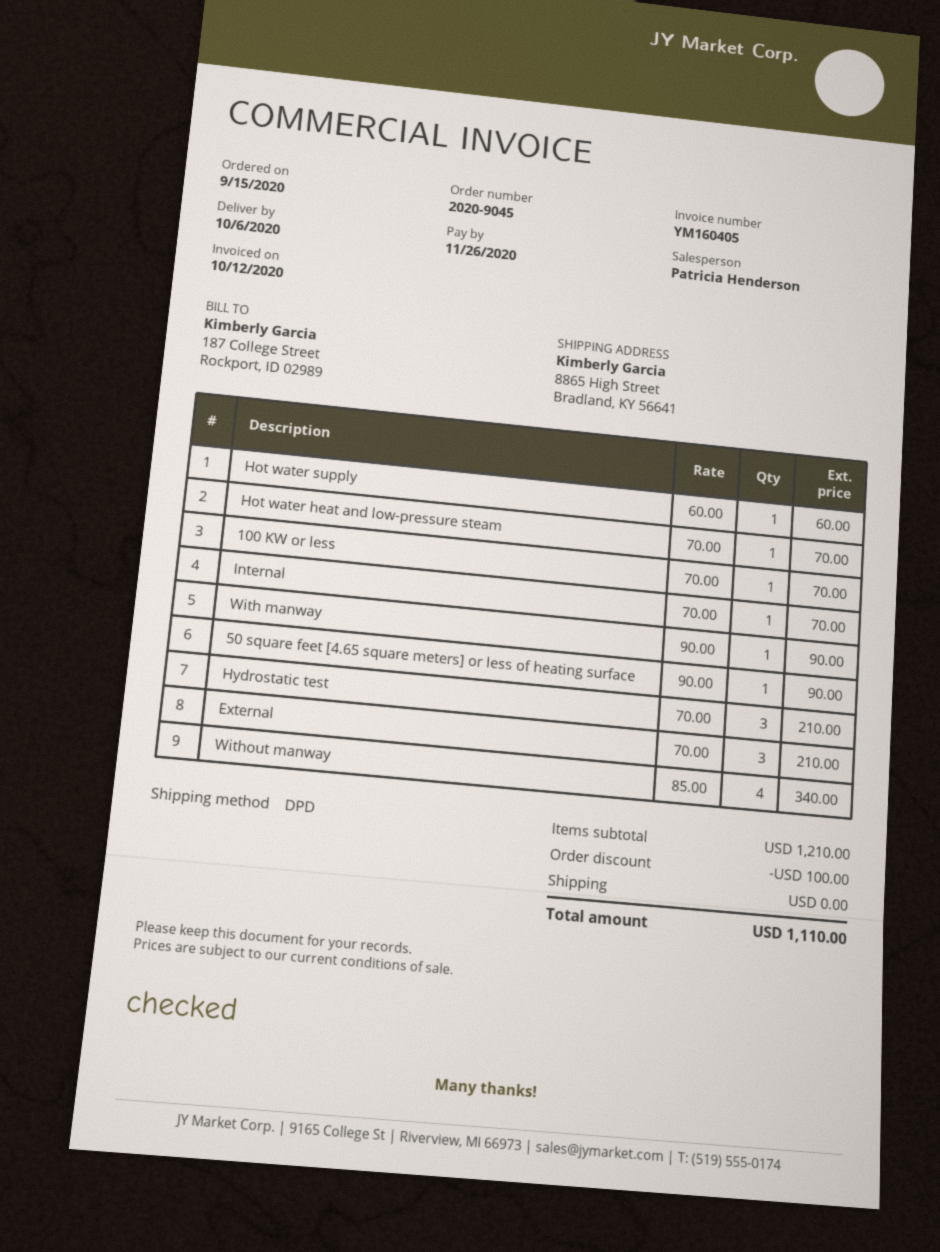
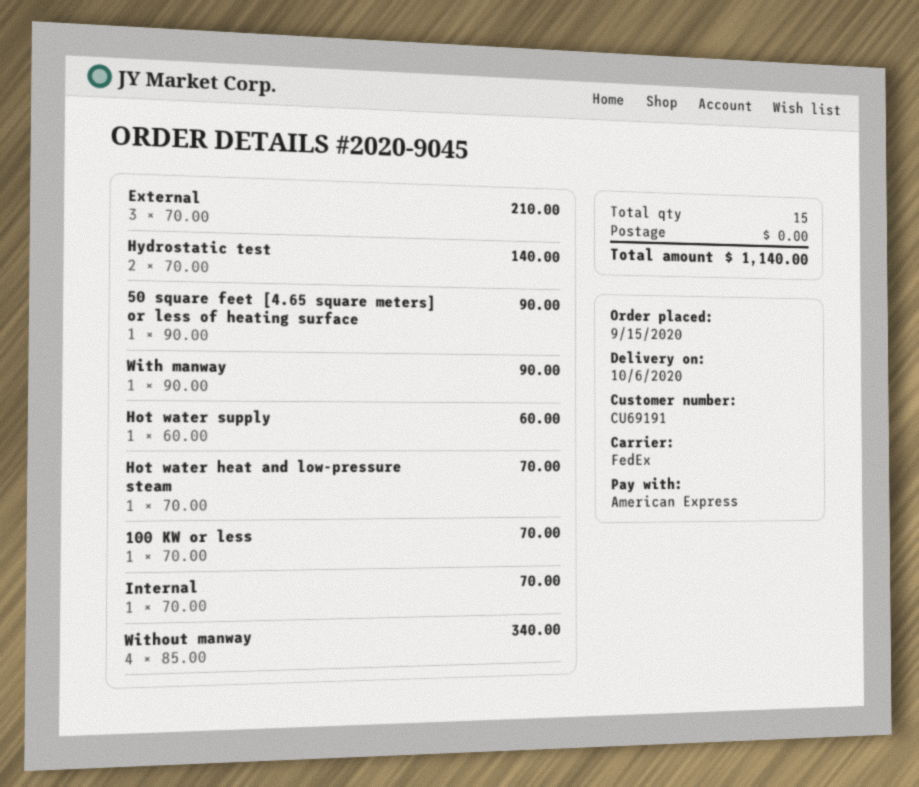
shipping method: DPD -> FedEx
Hydrostatic test: 3 x 70.00 = 210.00 -> 2 x 70.00 = 140.00
discount: 100.00 -> none
total: 1110.00 -> 1140.00

